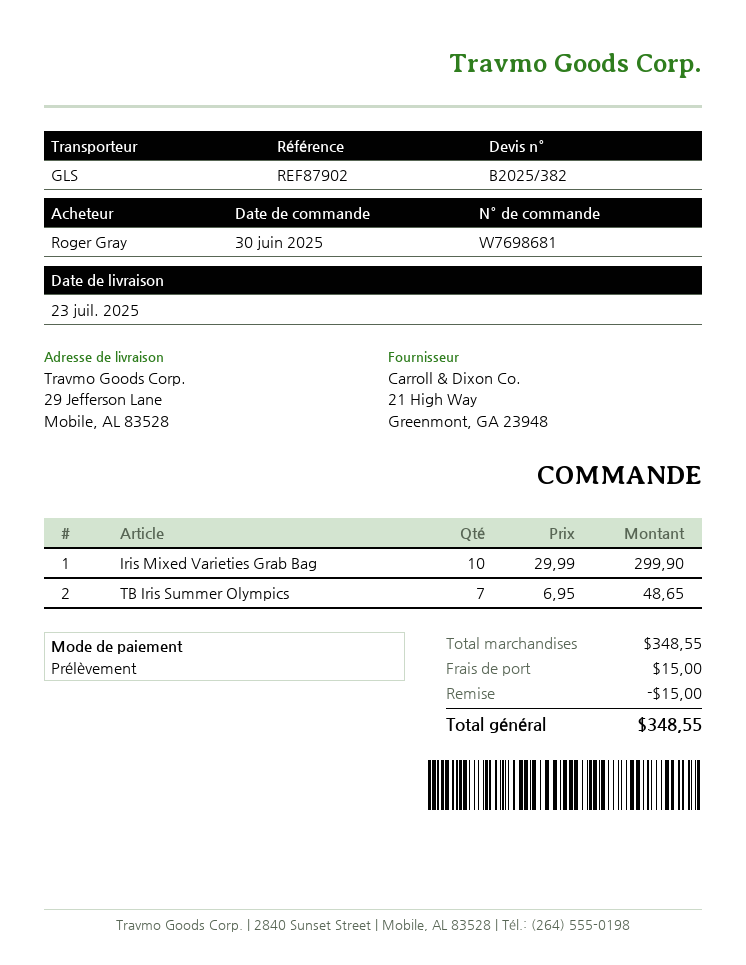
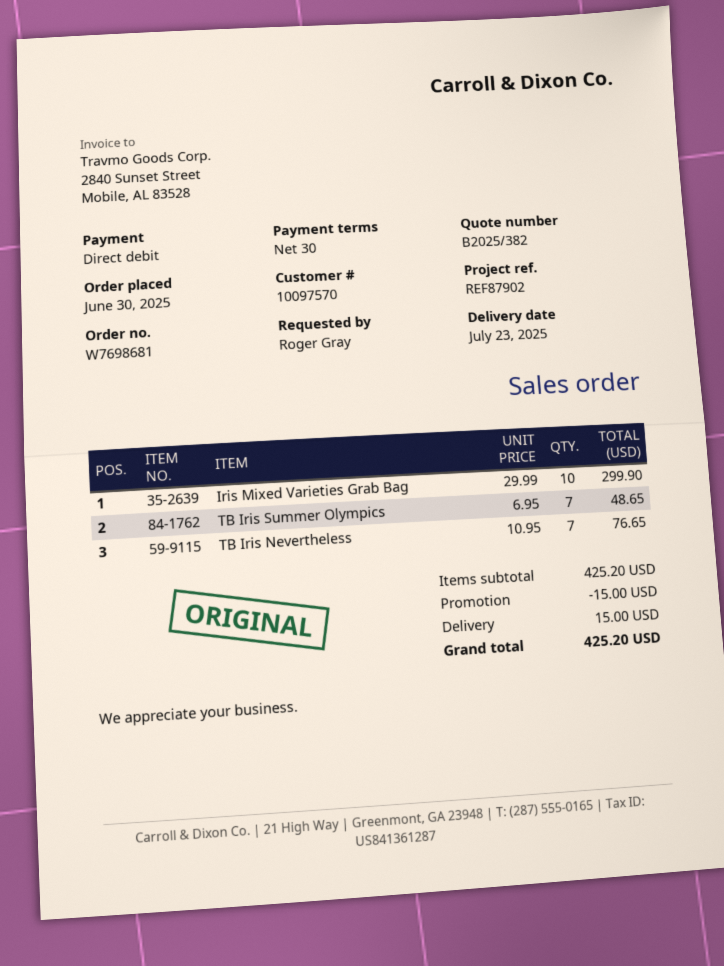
TB Iris Nevertheless: none -> 7 x 10.95 = 76.65
subtotal: 348.55 -> 425.20
total: 348.55 -> 425.20

